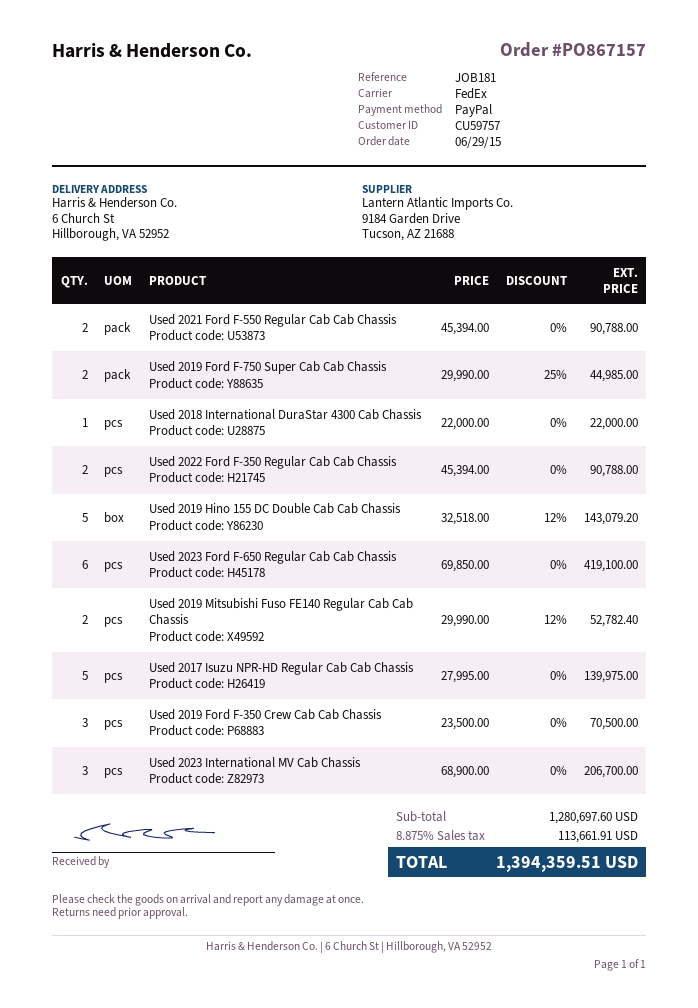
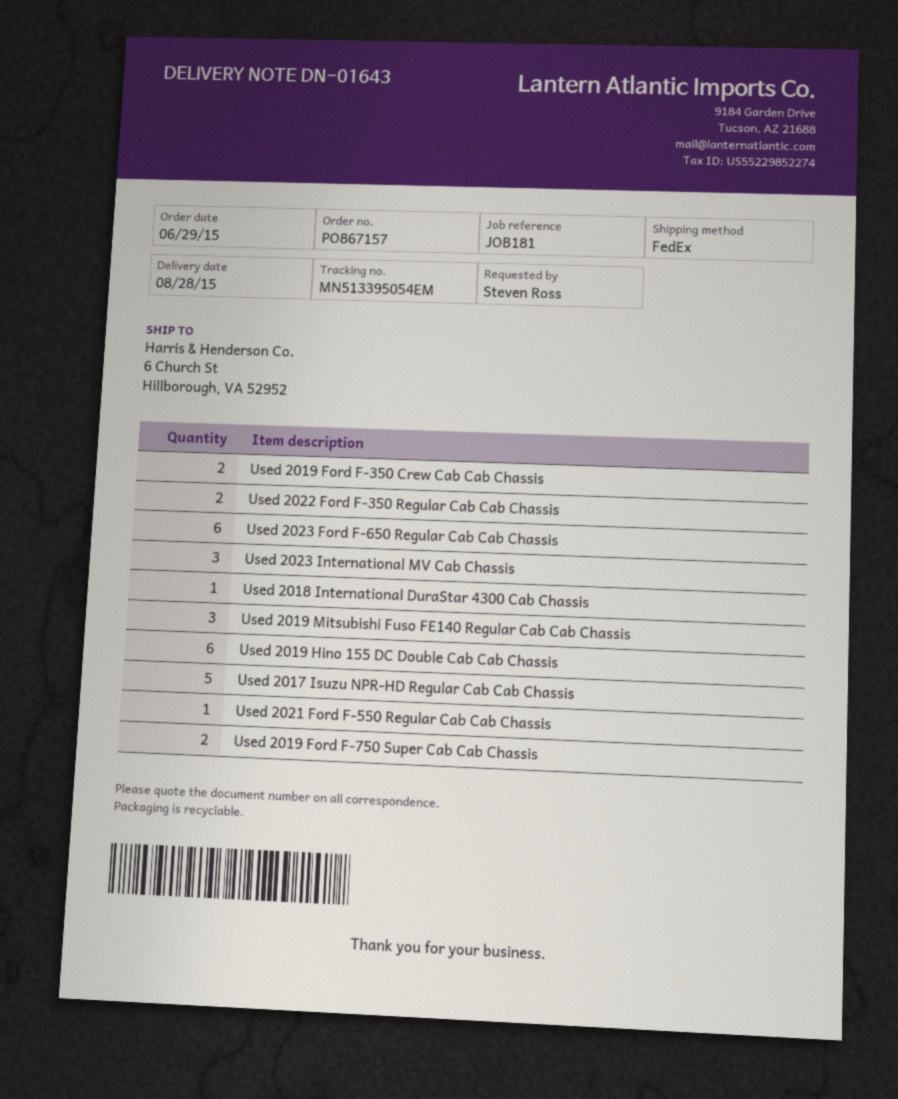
Used 2021 Ford F-550 Regular Cab Cab Chassis: 2 -> 1
Used 2019 Hino 155 DC Double Cab Cab Chassis: 5 -> 6
Used 2019 Mitsubishi Fuso FE140 Regular Cab Cab Chassis: 2 -> 3
Used 2019 Ford F-350 Crew Cab Cab Chassis: 3 -> 2

